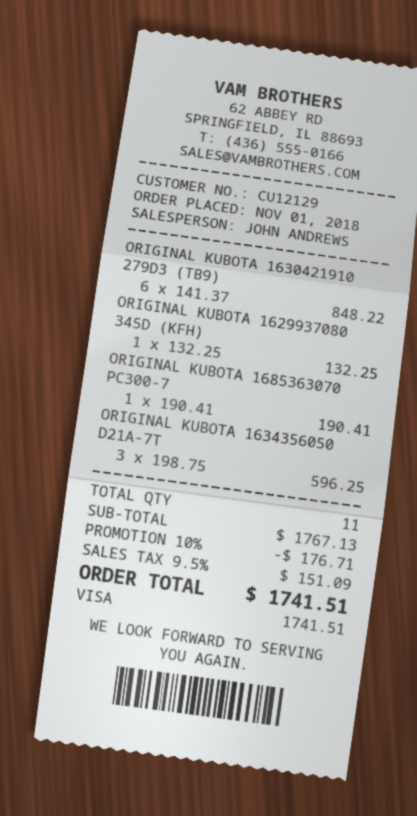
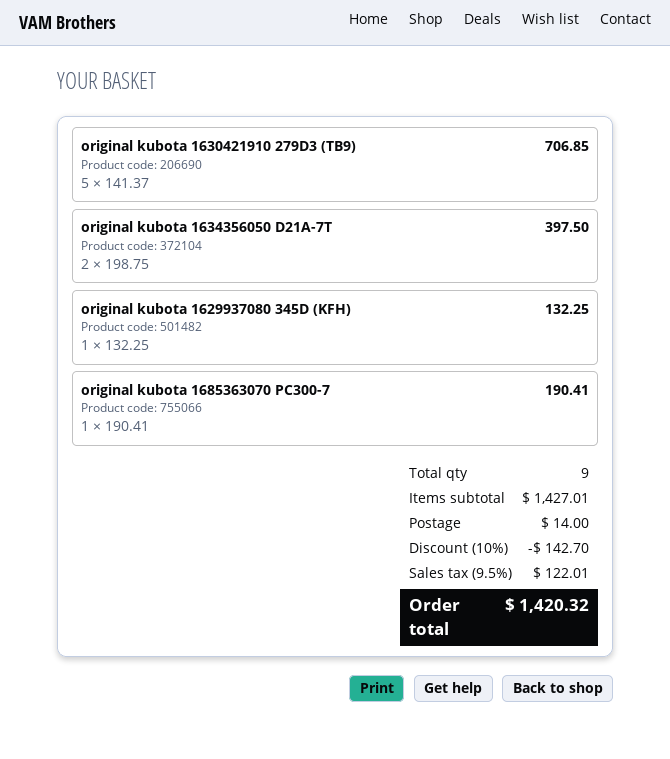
ORIGINAL KUBOTA 1630421910 279D3 (TB9): 6 x 141.37 = 848.22 -> 5 x 141.37 = 706.85
ORIGINAL KUBOTA 1634356050 D21A-7T: 3 x 198.75 = 596.25 -> 2 x 198.75 = 397.50
total quantity: 11 -> 9
subtotal: 1767.13 -> 1427.01
discount: 10% = 176.71 -> 10% = 142.70
shipping: none -> 14.00
tax: 9.5% = 151.09 -> 9.5% = 122.01
total: 1741.51 -> 1420.32

